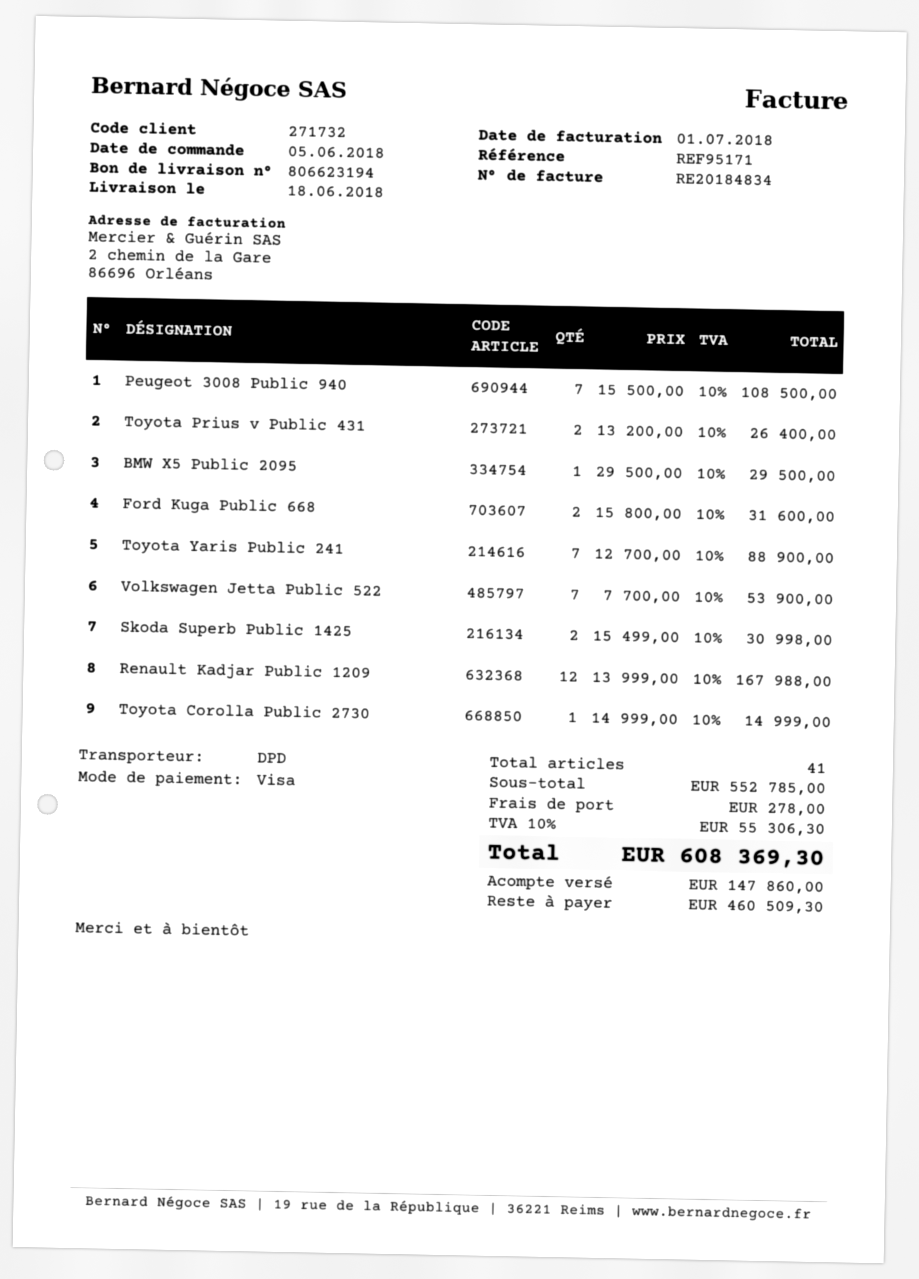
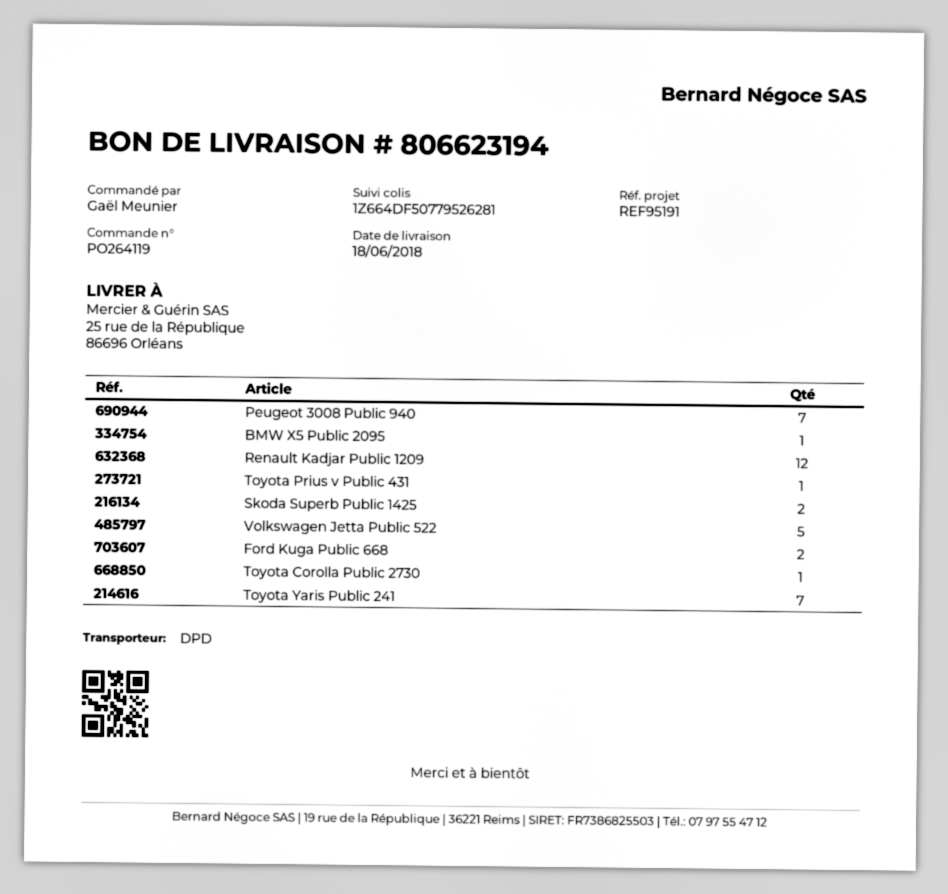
reference: REF95171 -> REF95191
Toyota Prius v Public 431: 2 -> 1
Volkswagen Jetta Public 522: 7 -> 5

